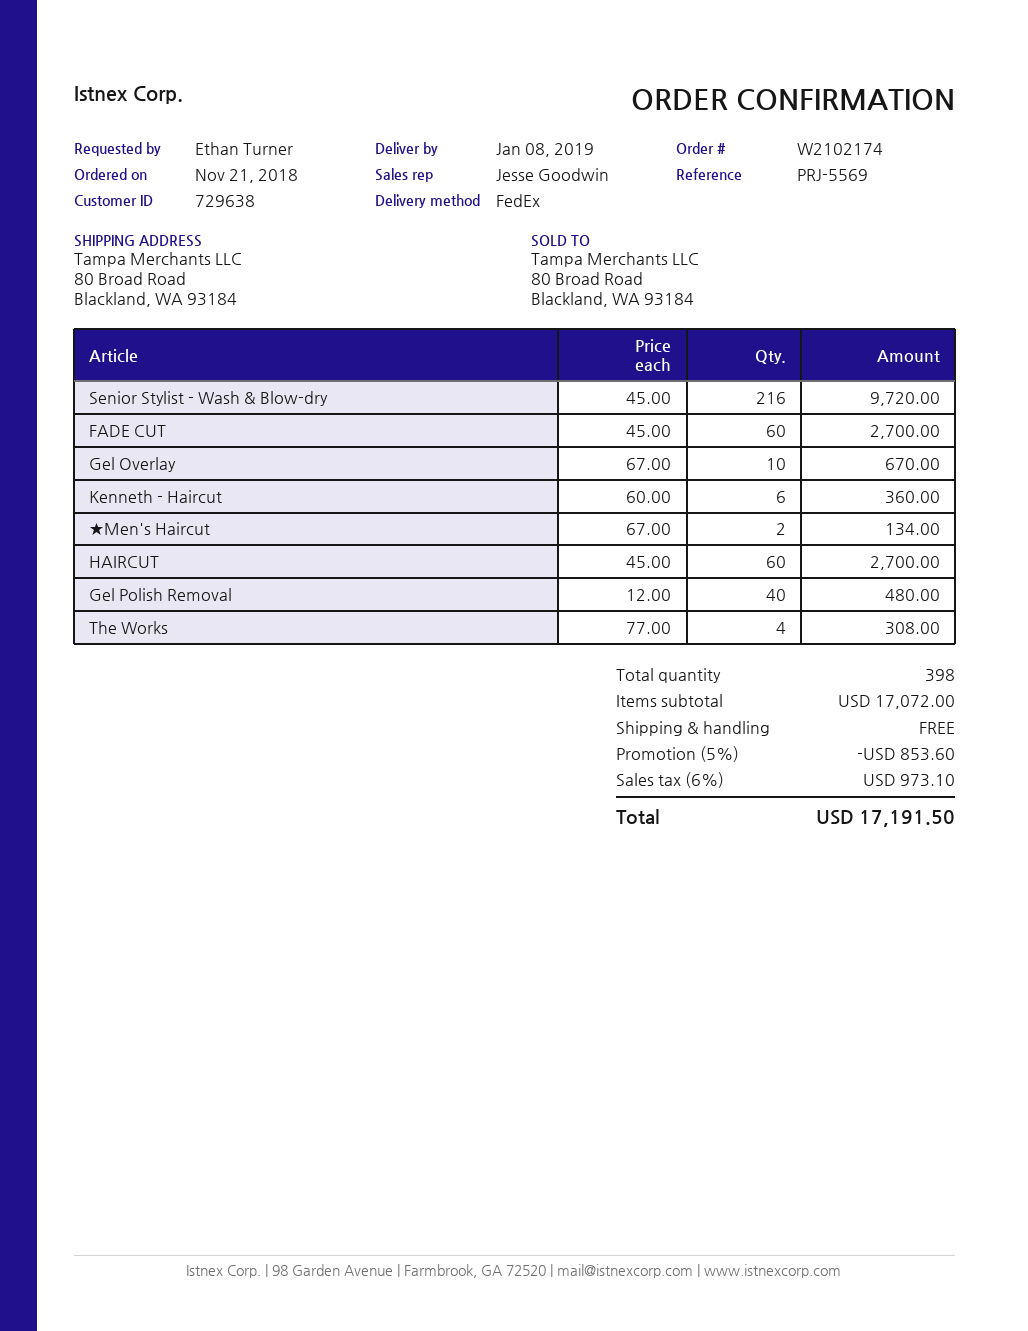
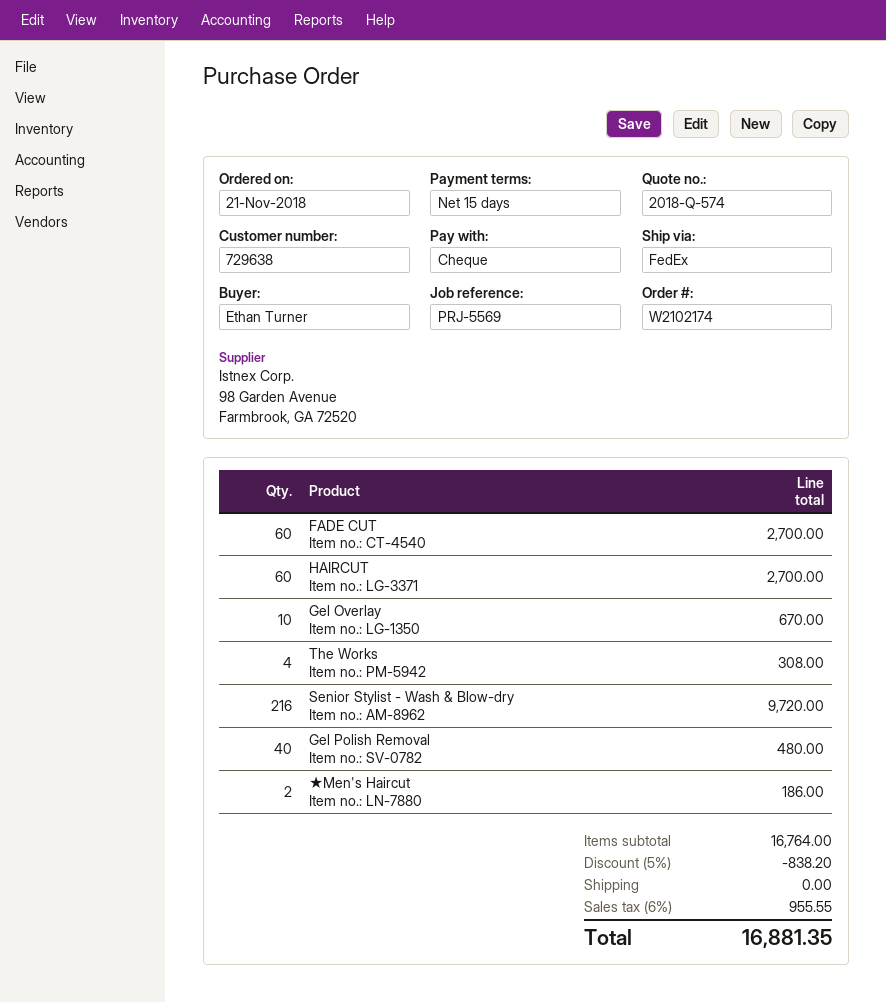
Kenneth - Haircut: 6 for 360.00 -> none
★Men's Haircut: 2 for 134.00 -> 2 for 186.00
subtotal: 17072.00 -> 16764.00
discount: 5% = 853.60 -> 5% = 838.20
tax: 6% = 973.10 -> 6% = 955.55
total: 17191.50 -> 16881.35

